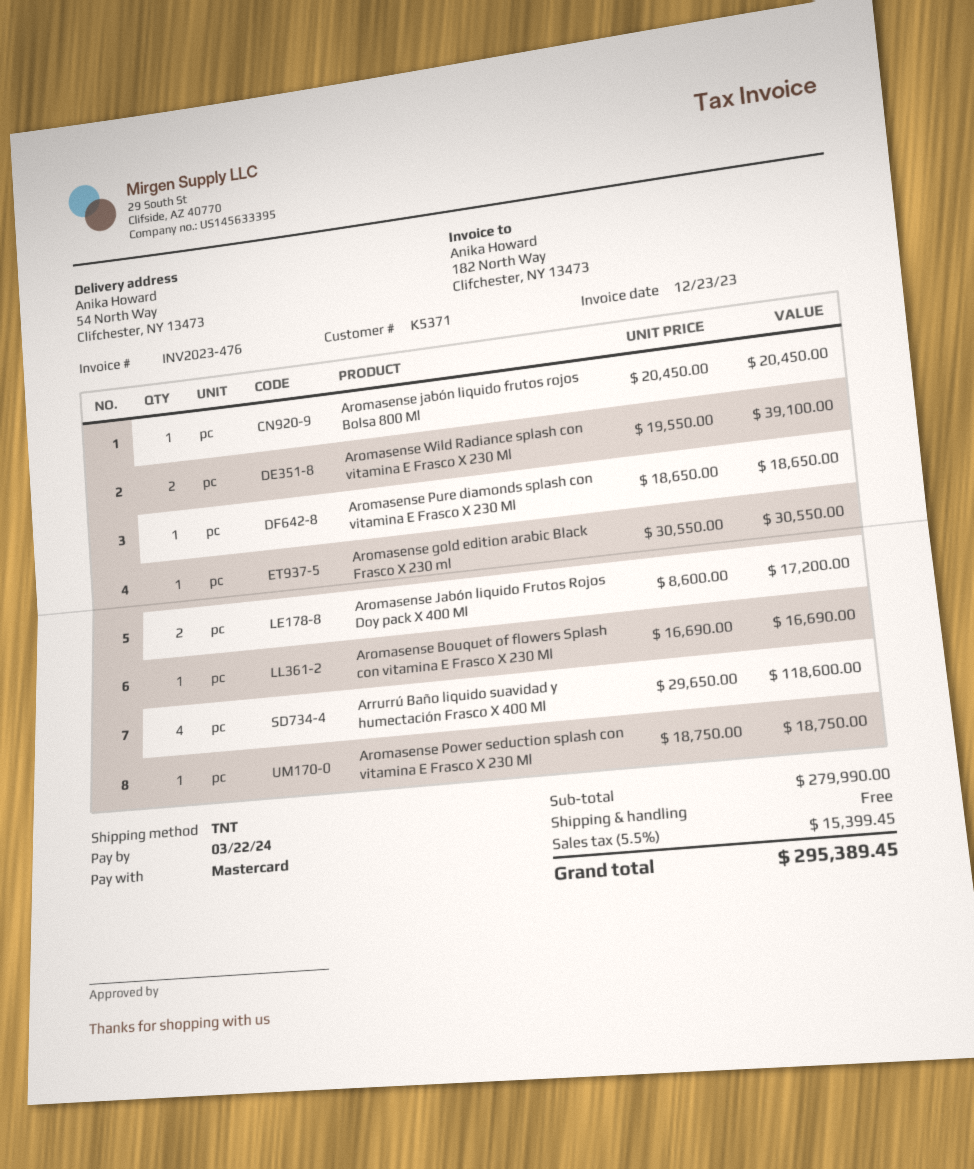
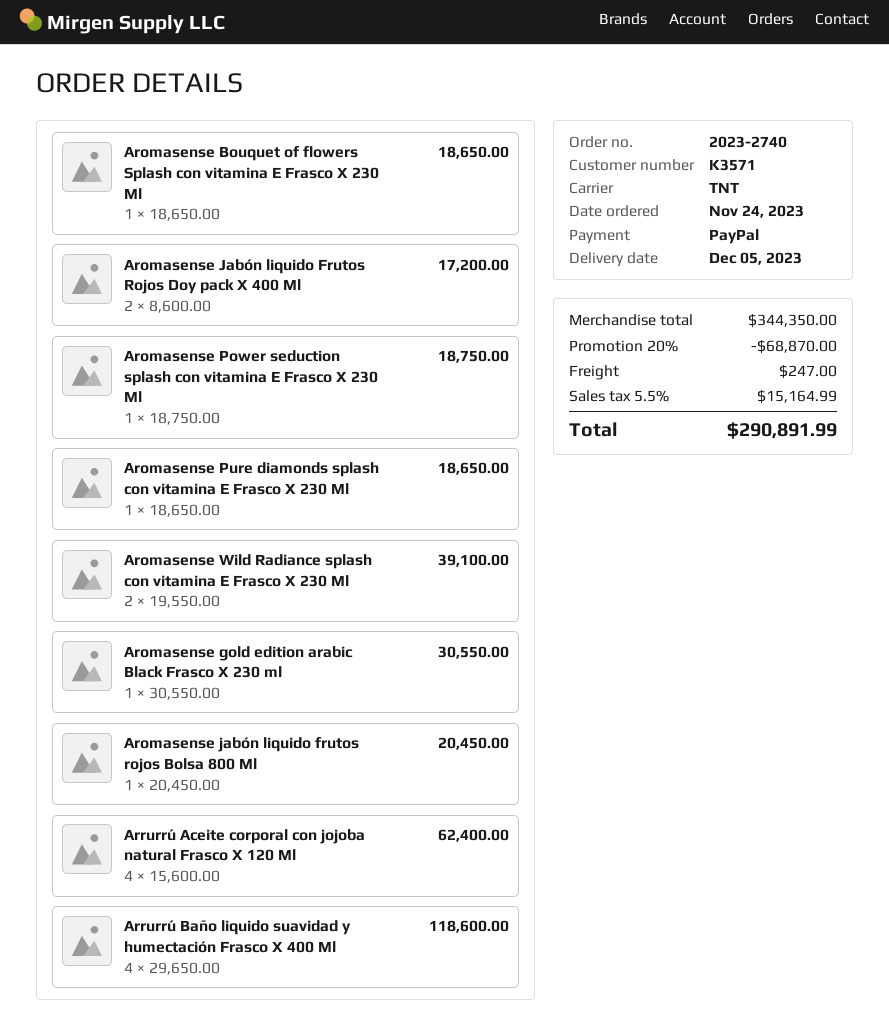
customer number: K5371 -> K3571
payment method: Mastercard -> PayPal
Aromasense Bouquet of flowers Splash con vitamina E Frasco X 230 Ml: 1 x 16690.00 = 16690.00 -> 1 x 18650.00 = 18650.00
Arrurrú Aceite corporal con jojoba natural Frasco X 120 Ml: none -> 4 x 15600.00 = 62400.00
subtotal: 279990.00 -> 344350.00
discount: none -> 20% = 68870.00
shipping: 0.00 -> 247.00
tax: 5.5% = 15399.45 -> 5.5% = 15164.99
total: 295389.45 -> 290891.99

